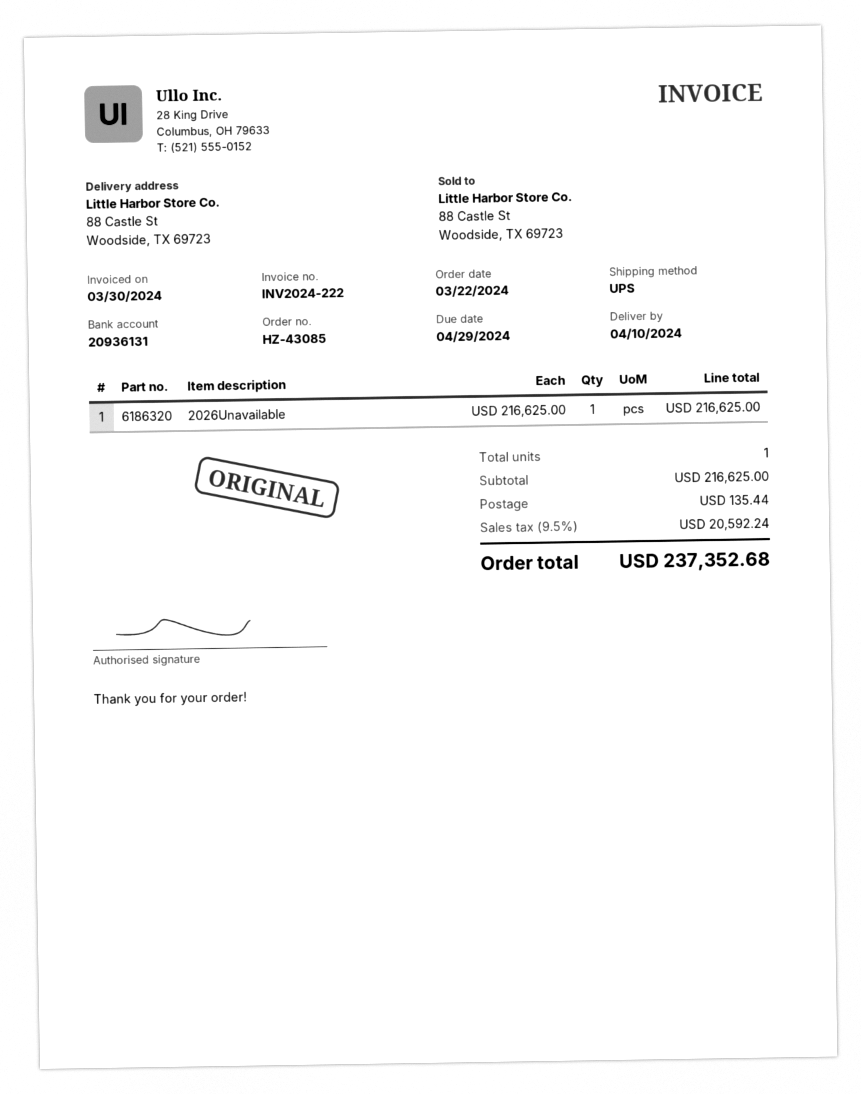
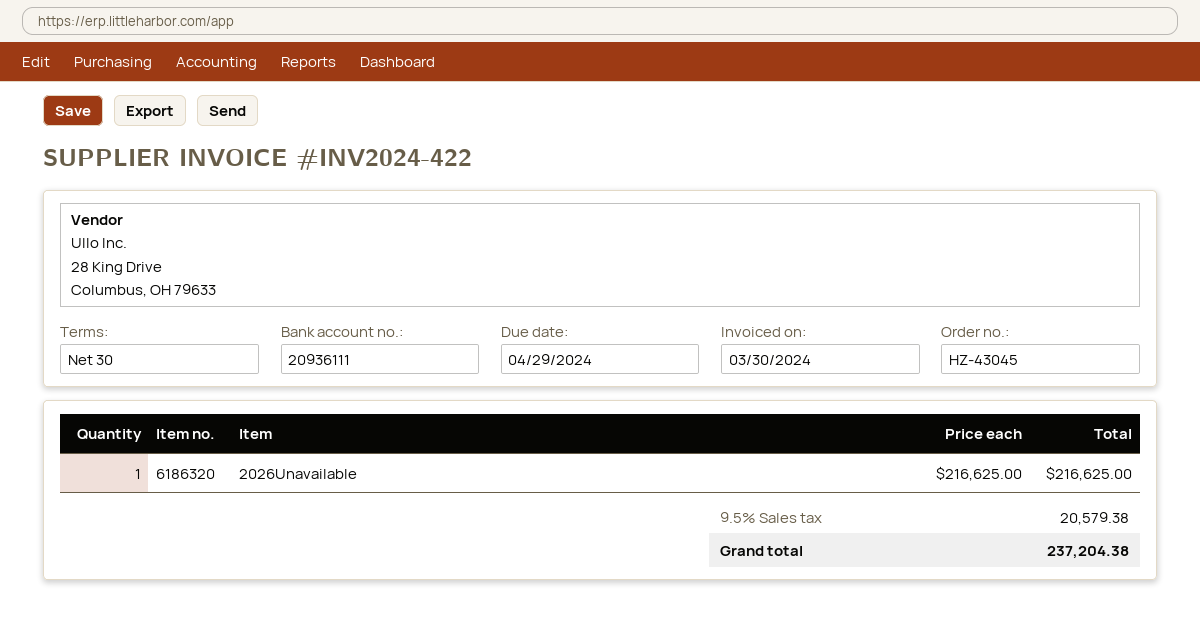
order number: HZ-43085 -> HZ-43045
invoice number: INV2024-222 -> INV2024-422
bank account: 20936131 -> 20936111
shipping: 135.44 -> none
tax: 9.5% = 20592.24 -> 9.5% = 20579.38
total: 237352.68 -> 237204.38

